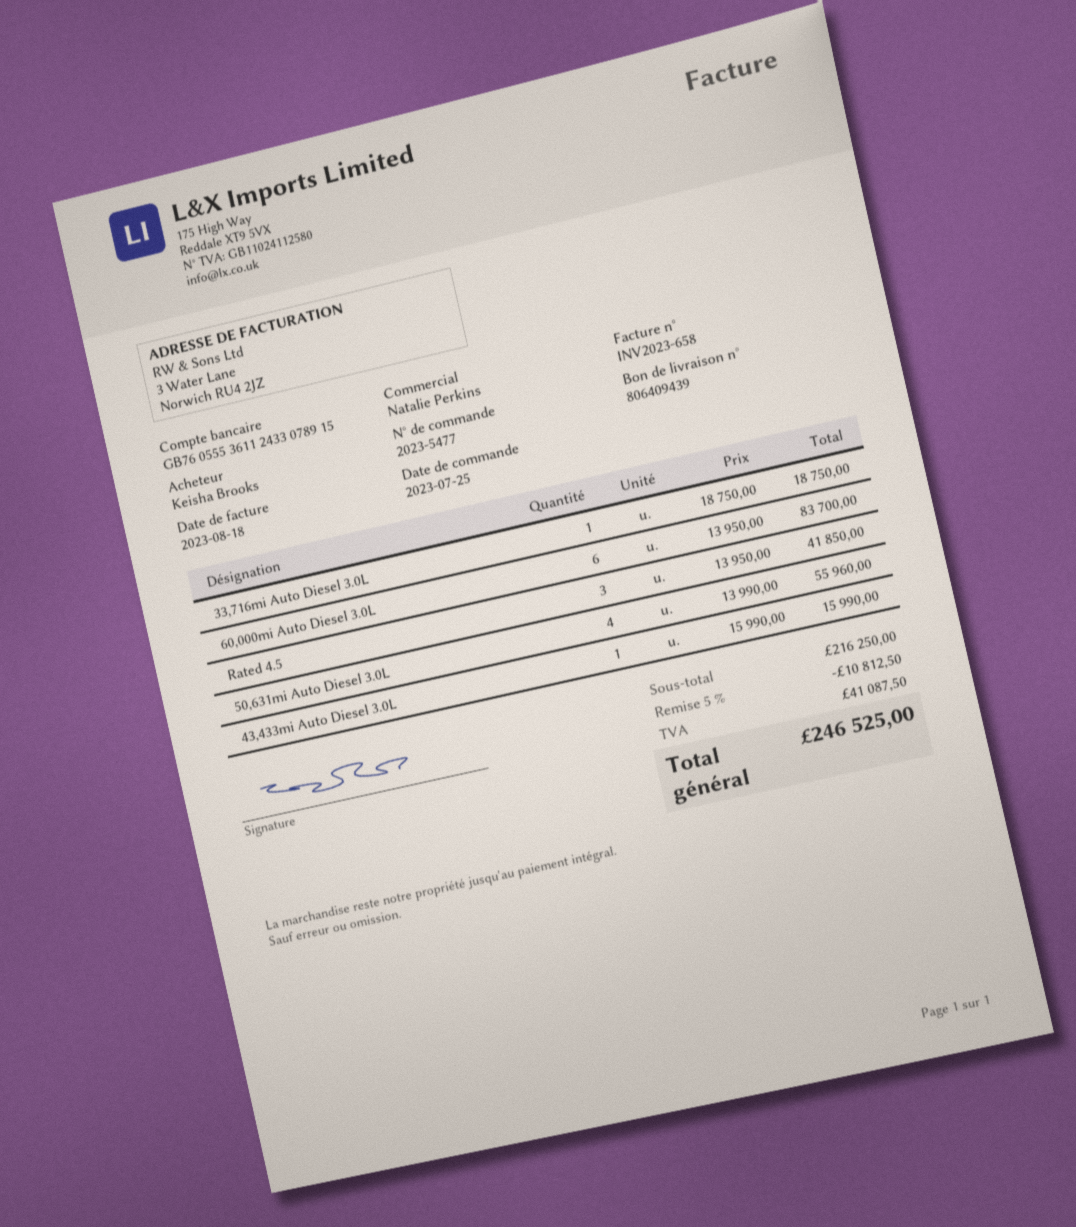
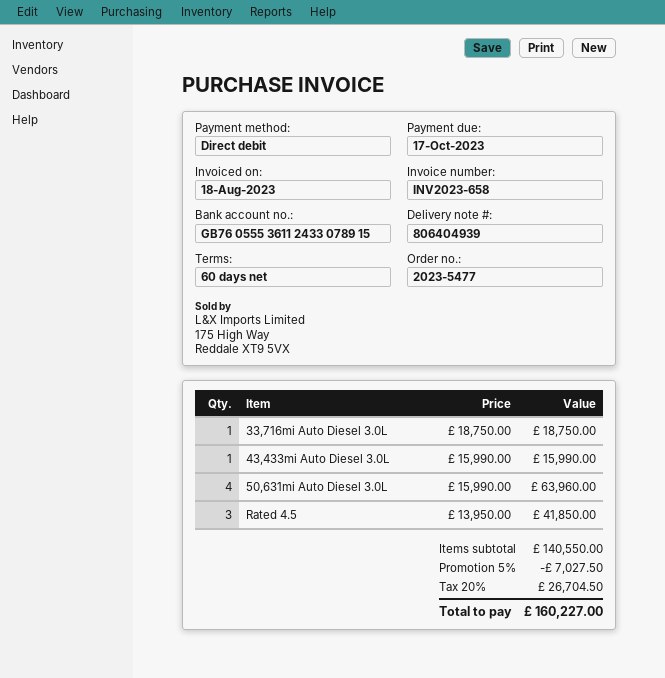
delivery note number: 806409439 -> 806404939
60,000mi Auto Diesel 3.0L: 6 x 13950.00 = 83700.00 -> none
50,631mi Auto Diesel 3.0L: 4 x 13990.00 = 55960.00 -> 4 x 15990.00 = 63960.00
subtotal: 216250.00 -> 140550.00
discount: 5% = 10812.50 -> 5% = 7027.50
tax: 41087.50 -> 26704.50
total: 246525.00 -> 160227.00

